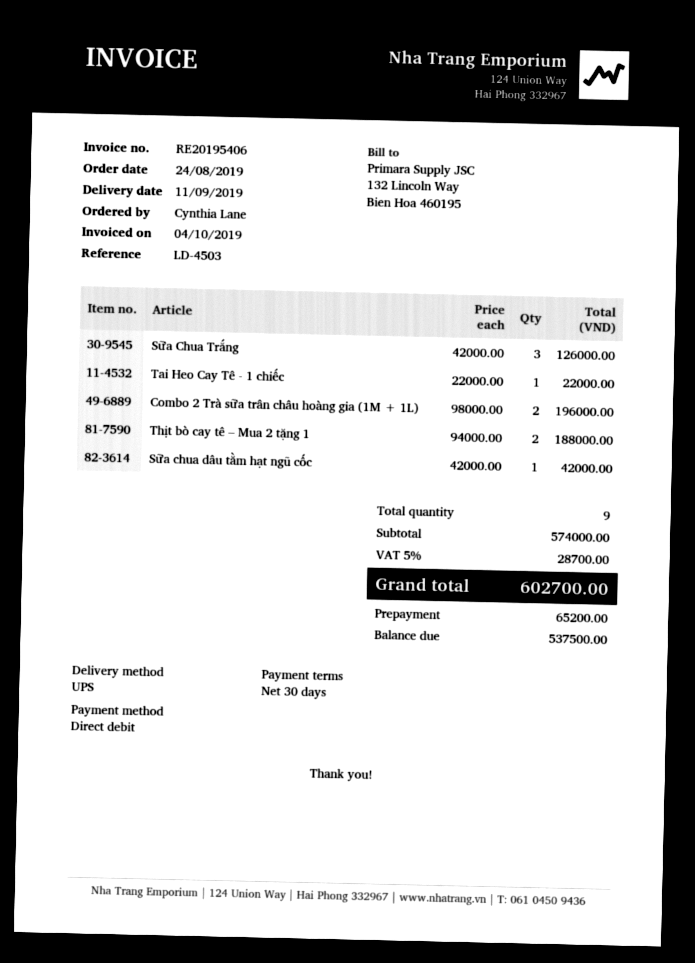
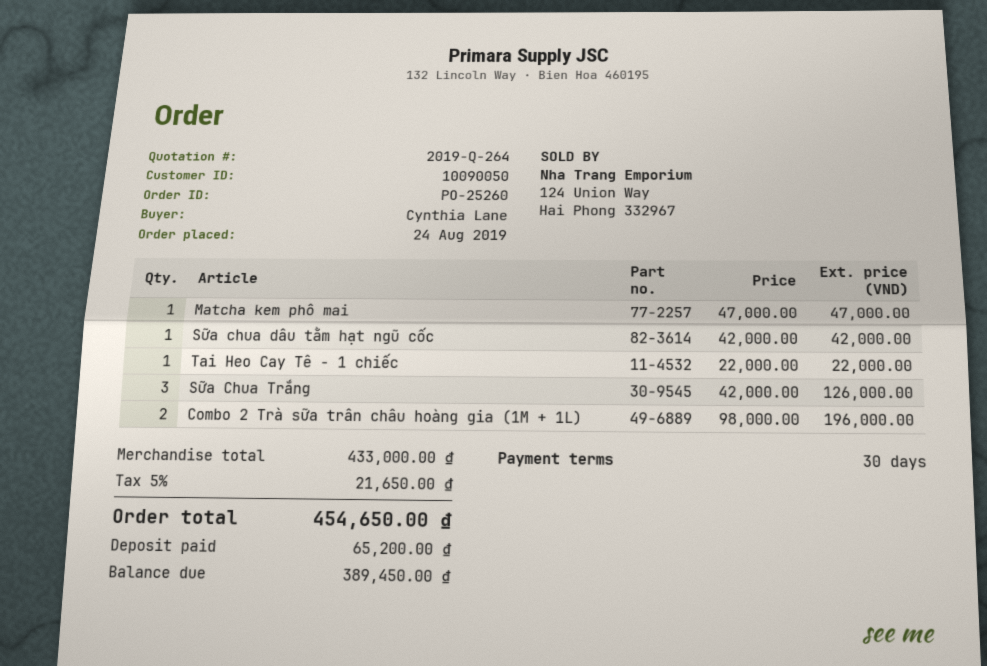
Thịt bò cay tê – Mua 2 tặng 1: 2 x 94000.00 = 188000.00 -> none
Matcha kem phô mai: none -> 1 x 47000.00 = 47000.00
subtotal: 574000.00 -> 433000.00
tax: 5% = 28700.00 -> 5% = 21650.00
total: 602700.00 -> 454650.00
balance: 537500.00 -> 389450.00

